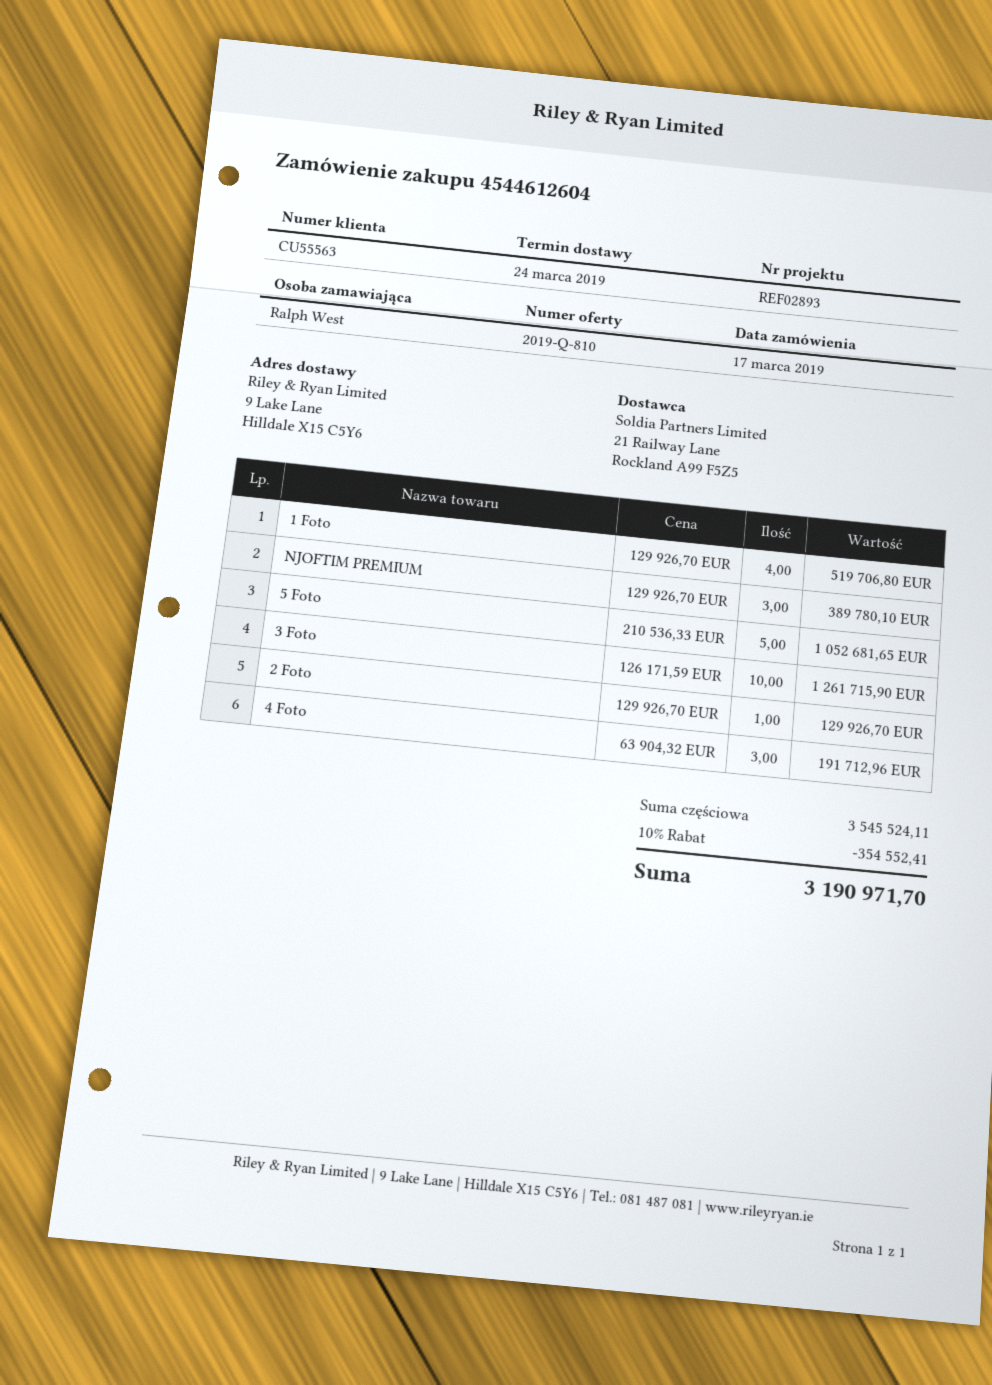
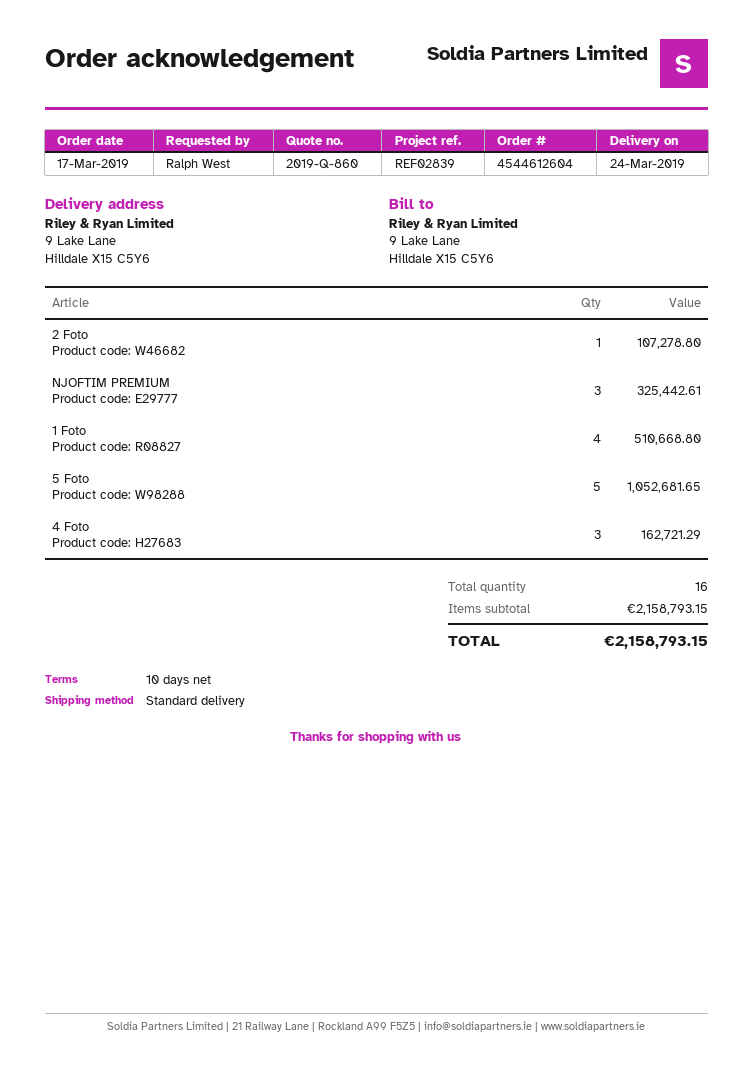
quote number: 2019-Q-810 -> 2019-Q-860
reference: REF02893 -> REF02839
1 Foto: 4 for 519706.80 -> 4 for 510668.80
NJOFTIM PREMIUM: 3 for 389780.10 -> 3 for 325442.61
3 Foto: 10 for 1261715.90 -> none
2 Foto: 1 for 129926.70 -> 1 for 107278.80
4 Foto: 3 for 191712.96 -> 3 for 162721.29
subtotal: 3545524.11 -> 2158793.15
discount: 10% = 354552.41 -> none
total: 3190971.70 -> 2158793.15

